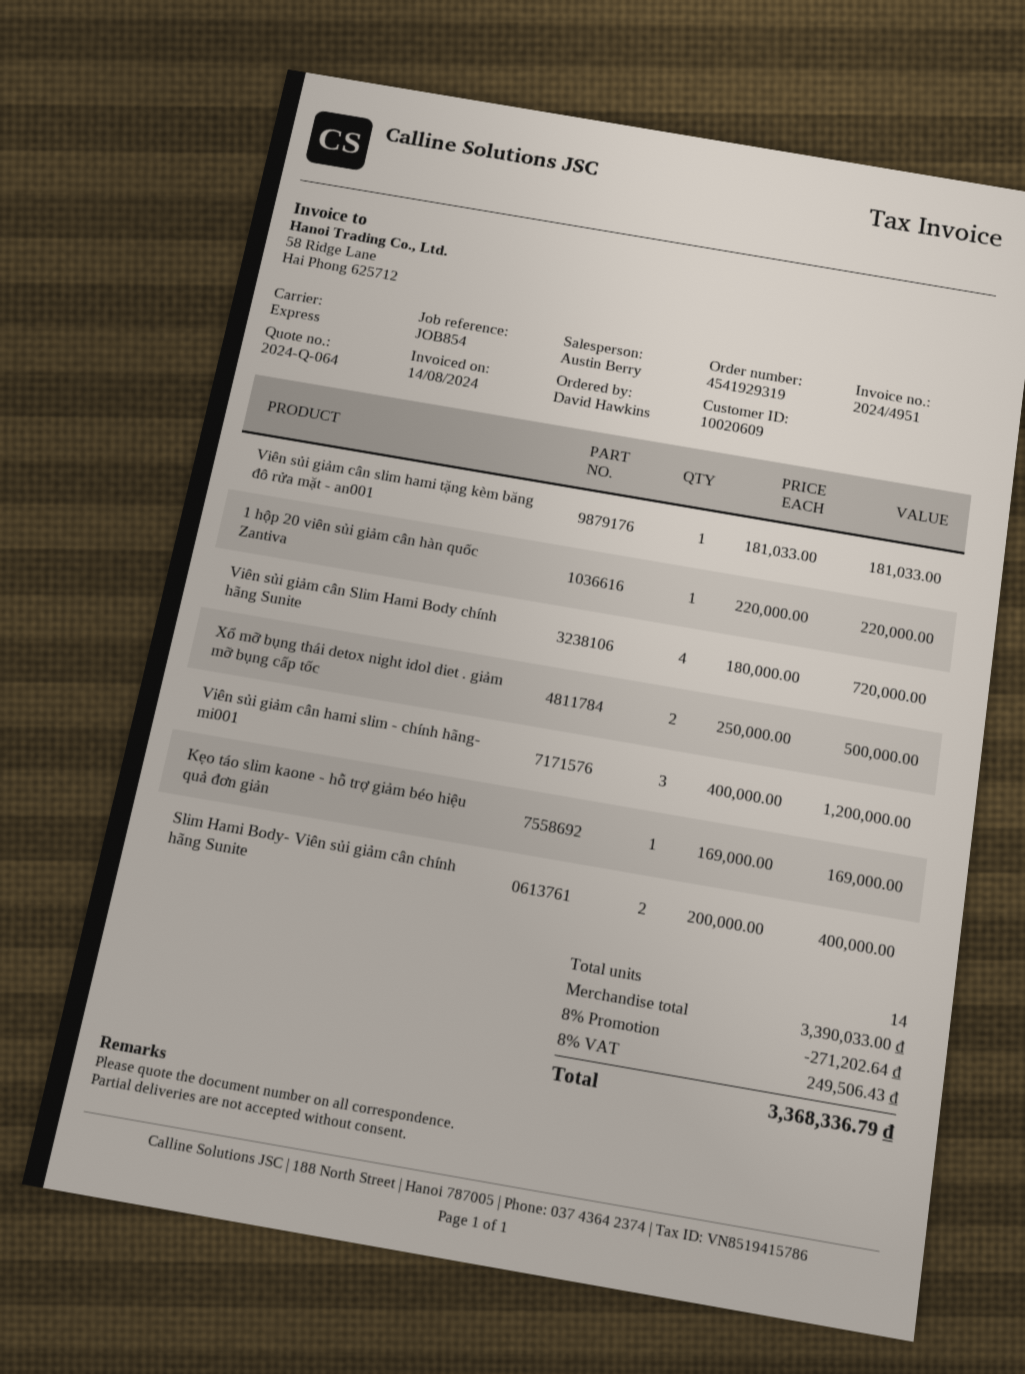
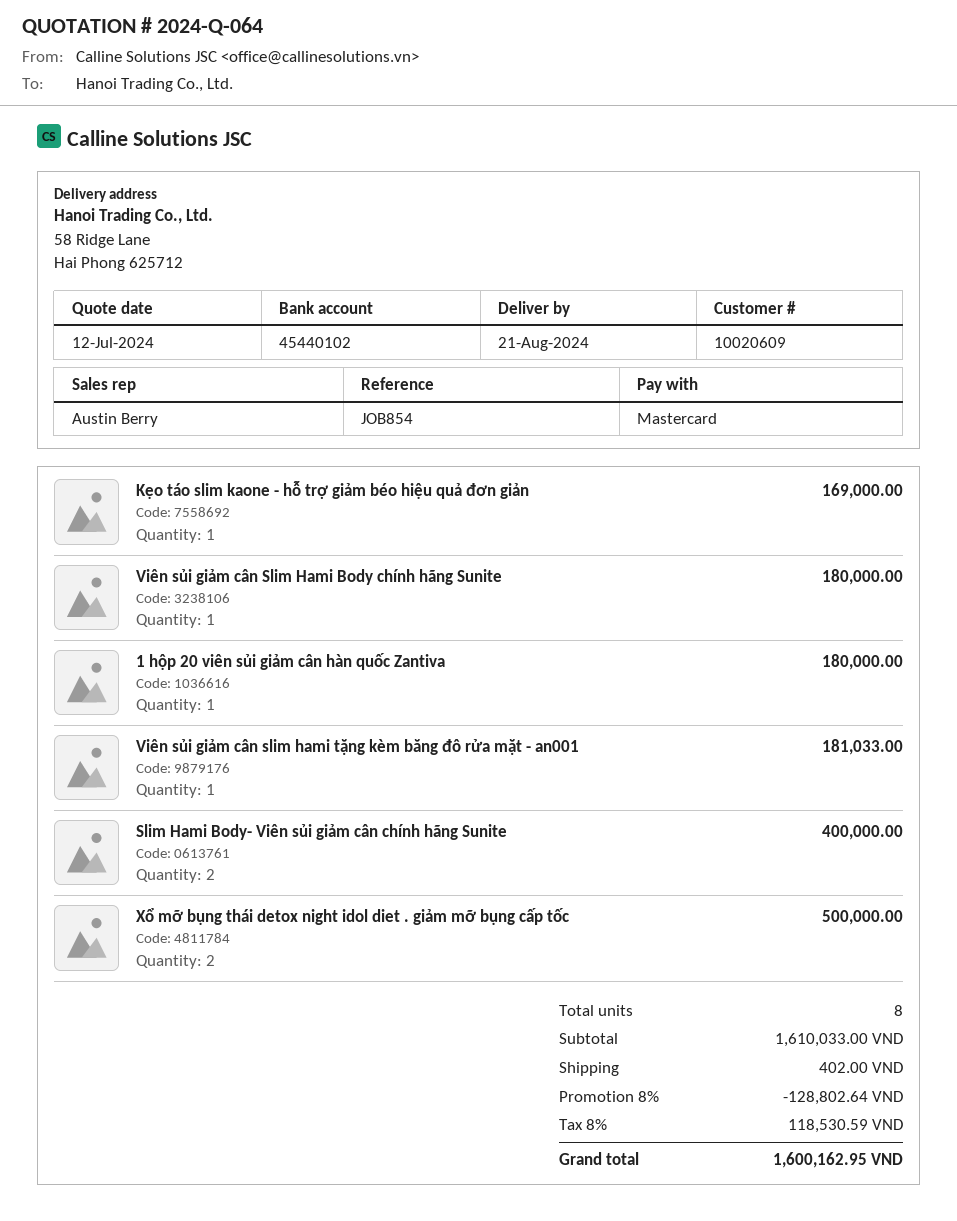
1 hộp 20 viên sủi giảm cân hàn quốc Zantiva: 1 for 220000.00 -> 1 for 180000.00
Viên sủi giảm cân Slim Hami Body chính hãng Sunite: 4 for 720000.00 -> 1 for 180000.00
Viên sủi giảm cân hami slim - chính hãng- mi001: 3 for 1200000.00 -> none
total quantity: 14 -> 8
subtotal: 3390033.00 -> 1610033.00
discount: 8% = 271202.64 -> 8% = 128802.64
shipping: none -> 402.00
tax: 8% = 249506.43 -> 8% = 118530.59
total: 3368336.79 -> 1600162.95

